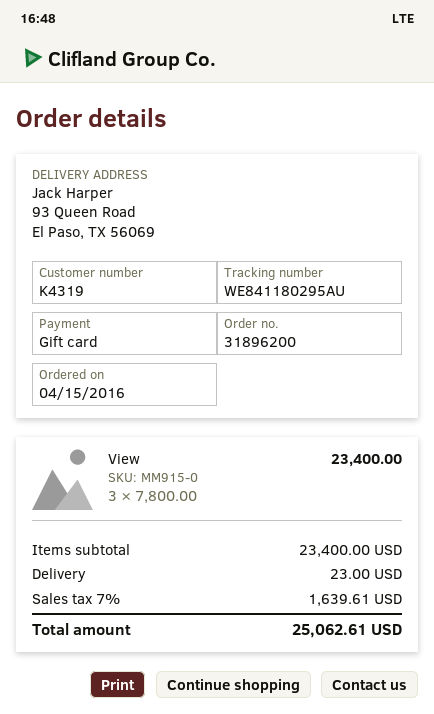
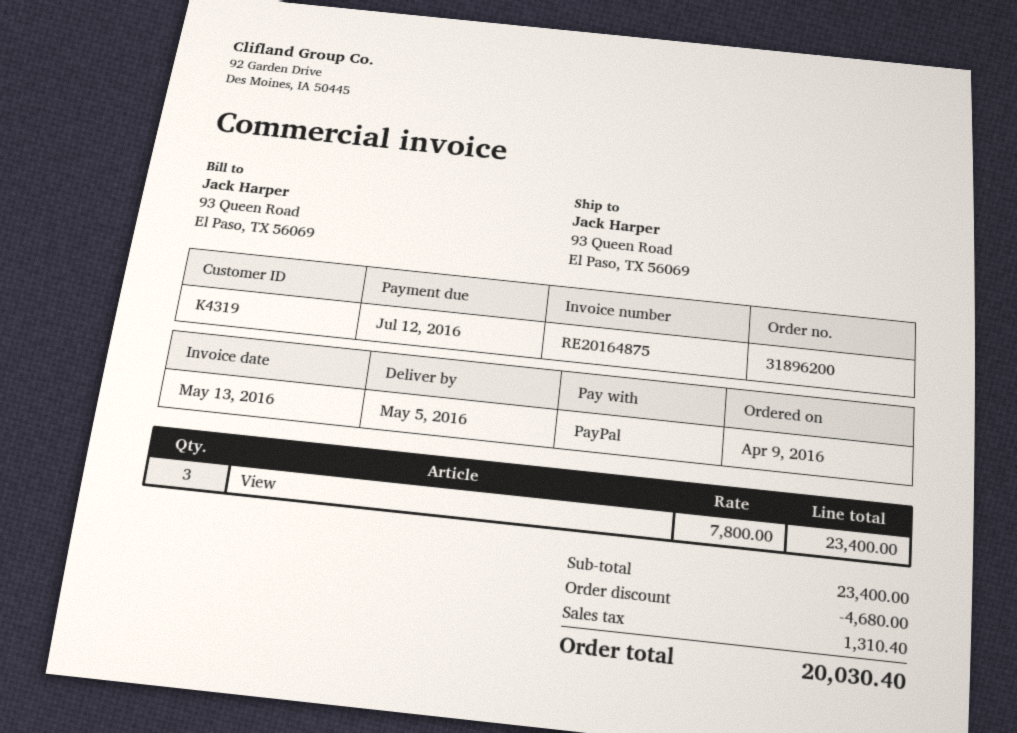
order date: 2016-04-15 -> 2016-04-09
payment method: gift card -> PayPal
discount: none -> 4680.00
shipping: 23.00 -> none
tax: 1639.61 -> 1310.40
total: 25062.61 -> 20030.40

